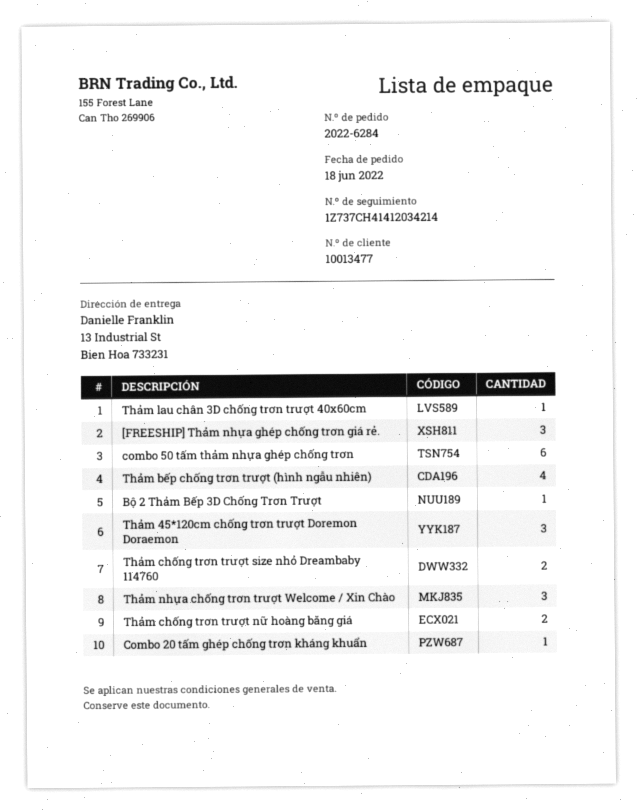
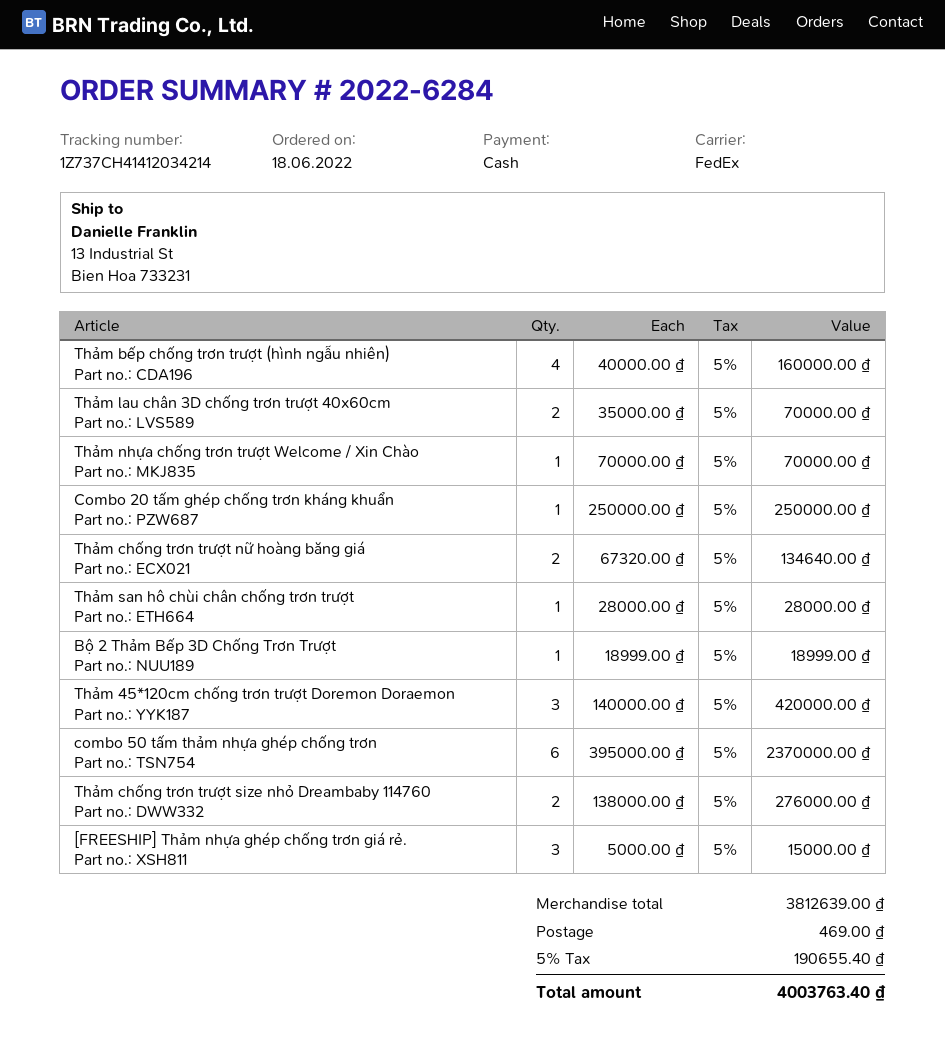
Thảm lau chân 3D chống trơn trượt 40x60cm: 1 -> 2
Thảm nhựa chống trơn trượt Welcome / Xin Chào: 3 -> 1
Thảm san hô chùi chân chống trơn trượt: none -> 1

